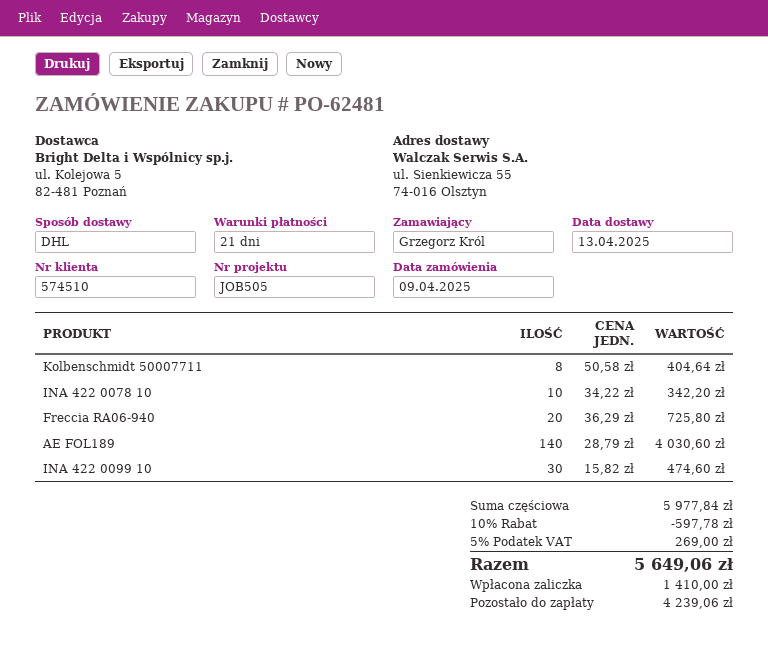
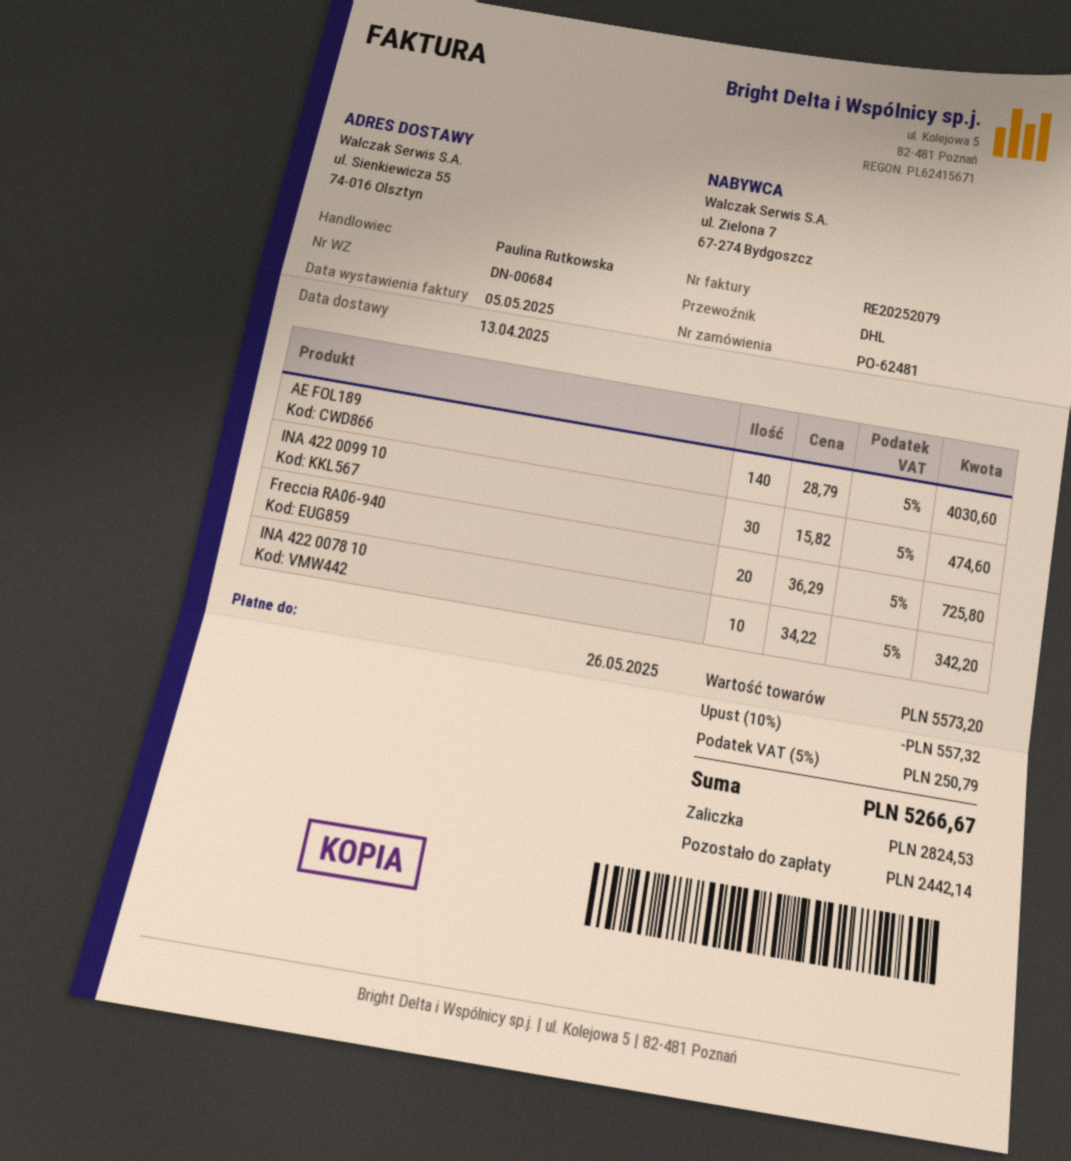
Kolbenschmidt 50007711: 8 x 50.58 = 404.64 -> none
subtotal: 5977.84 -> 5573.20
discount: 10% = 597.78 -> 10% = 557.32
tax: 5% = 269.00 -> 5% = 250.79
total: 5649.06 -> 5266.67
deposit: 1410.00 -> 2824.53
balance: 4239.06 -> 2442.14

